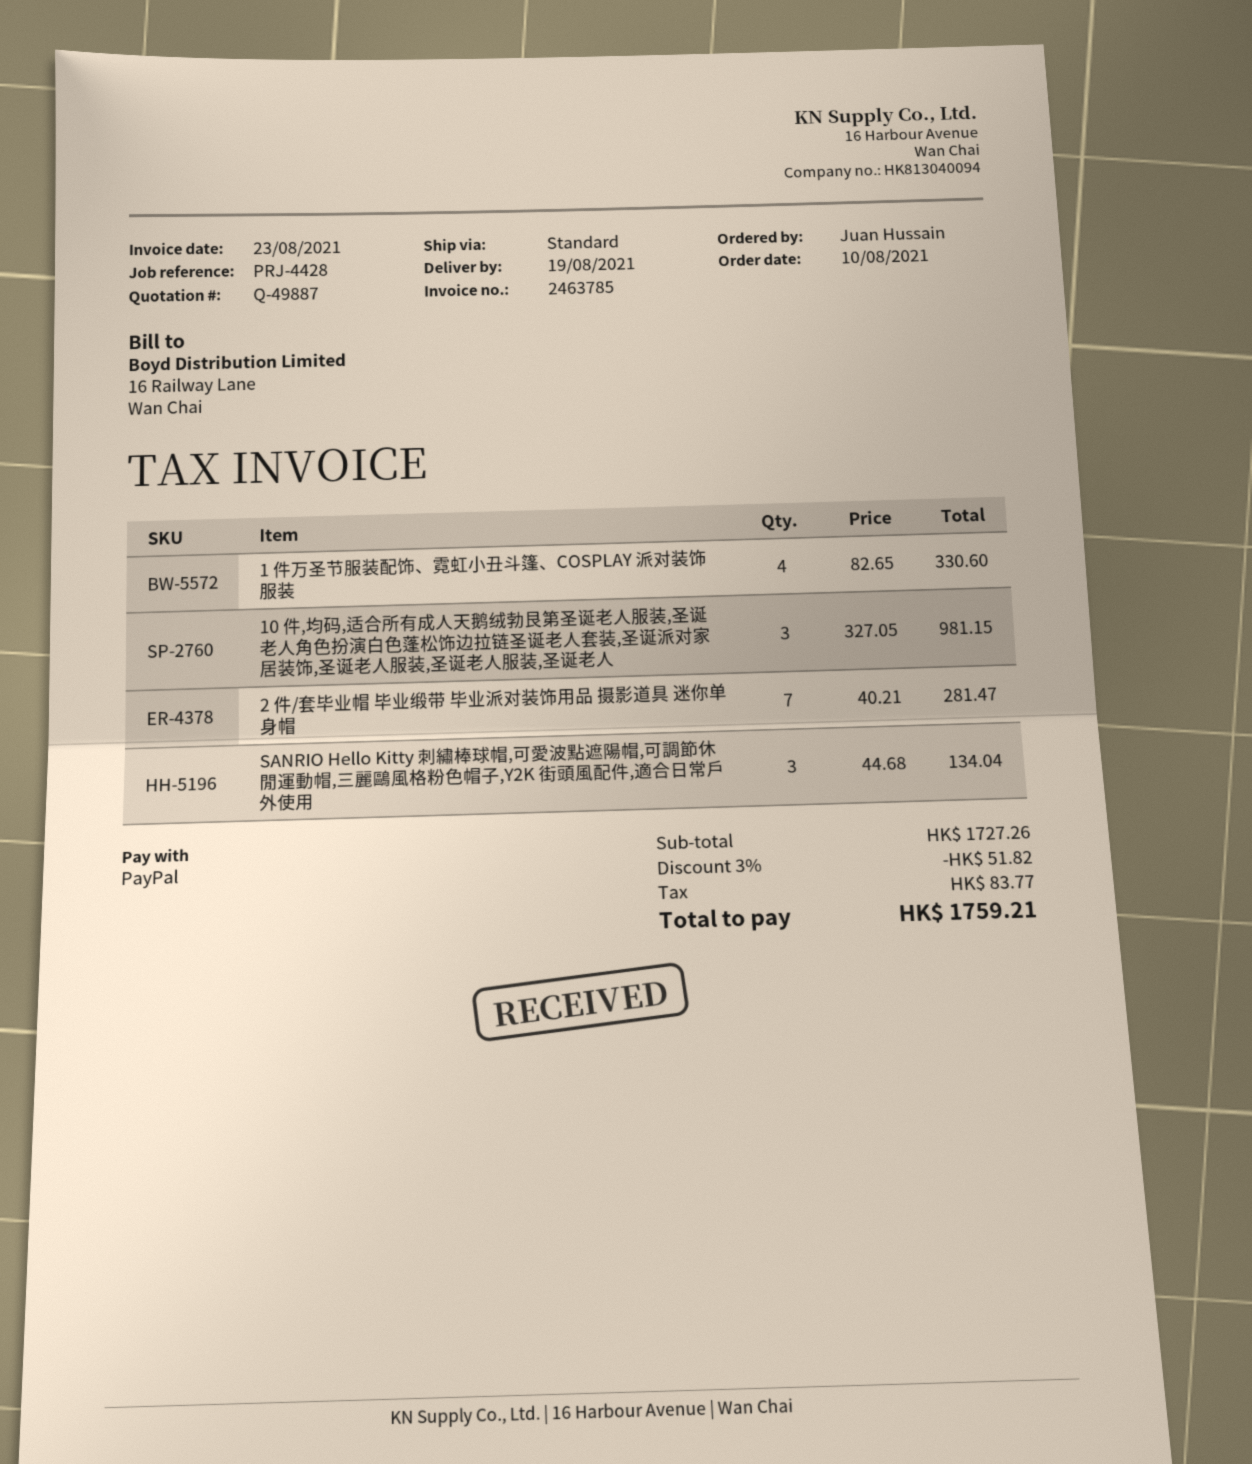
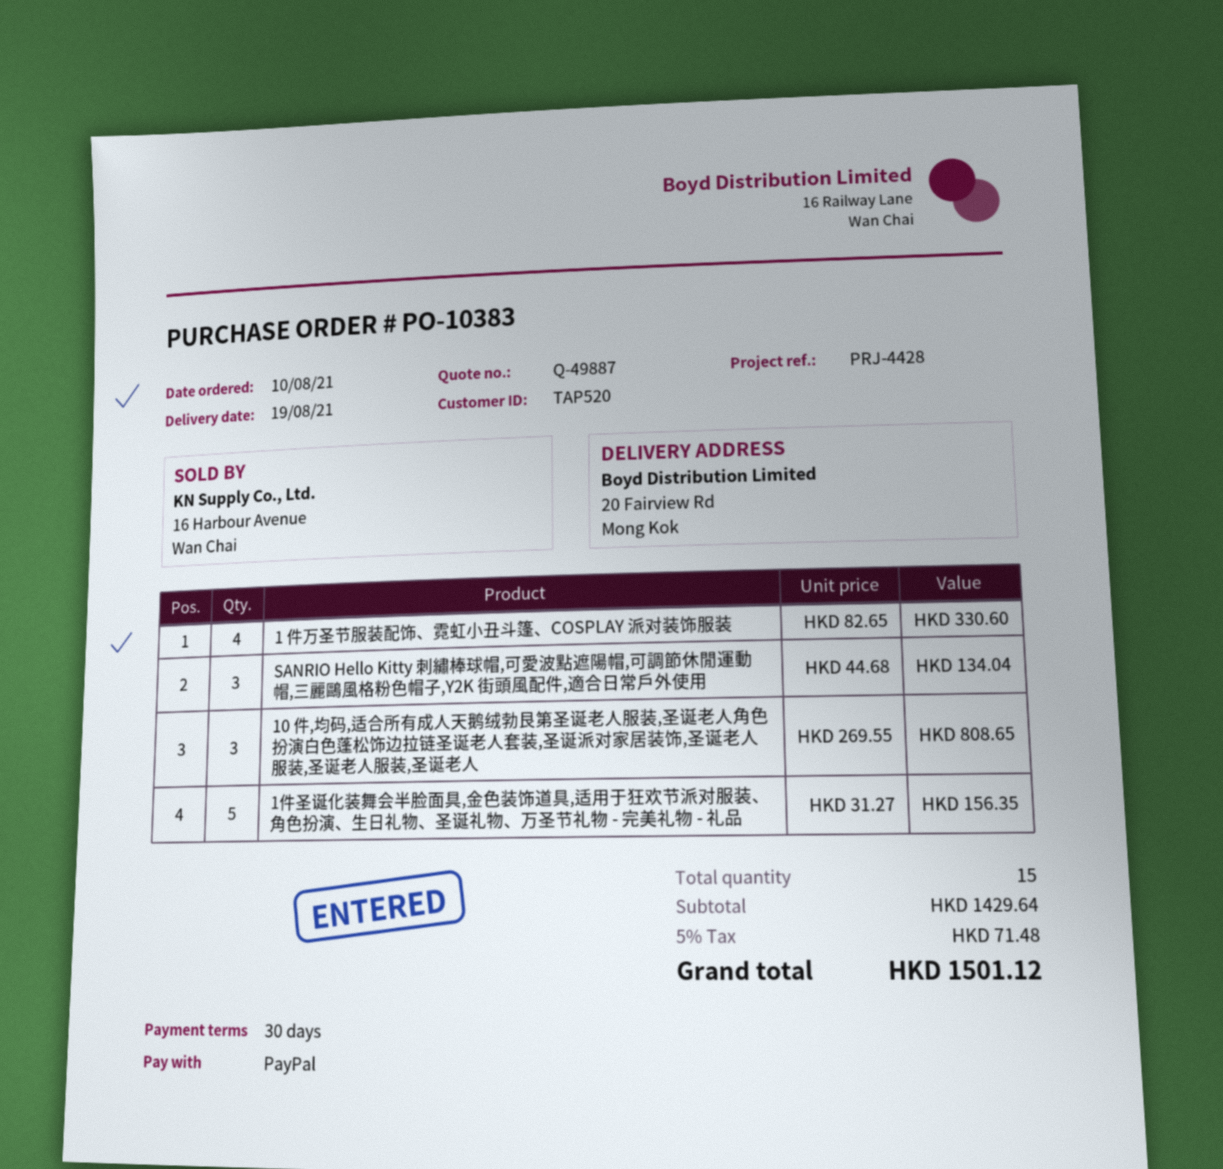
10 件,均码,适合所有成人天鹅绒勃艮第圣诞老人服装,圣诞老人角色扮演白色蓬松饰边拉链圣诞老人套装,圣诞派对家居装饰,圣诞老人服装,圣诞老人服装,圣诞老人: 3 x 327.05 = 981.15 -> 3 x 269.55 = 808.65
2 件/套毕业帽 毕业缎带 毕业派对装饰用品 摄影道具 迷你单身帽: 7 x 40.21 = 281.47 -> none
1件圣诞化装舞会半脸面具,金色装饰道具,适用于狂欢节派对服装、角色扮演、生日礼物、圣诞礼物、万圣节礼物 - 完美礼物 - 礼品: none -> 5 x 31.27 = 156.35
subtotal: 1727.26 -> 1429.64
discount: 3% = 51.82 -> none
tax: 83.77 -> 71.48
total: 1759.21 -> 1501.12

